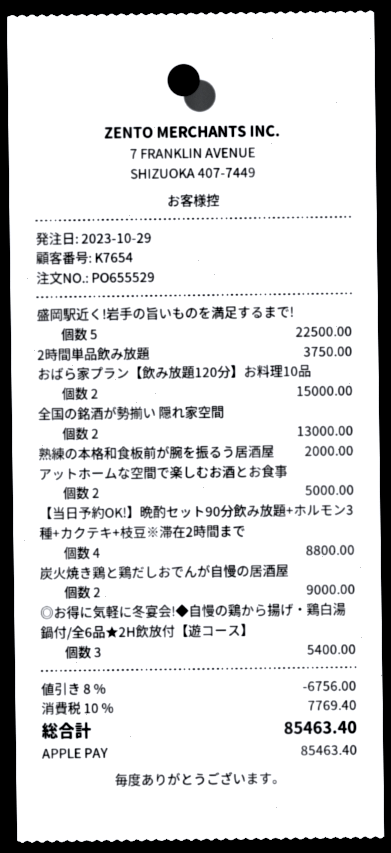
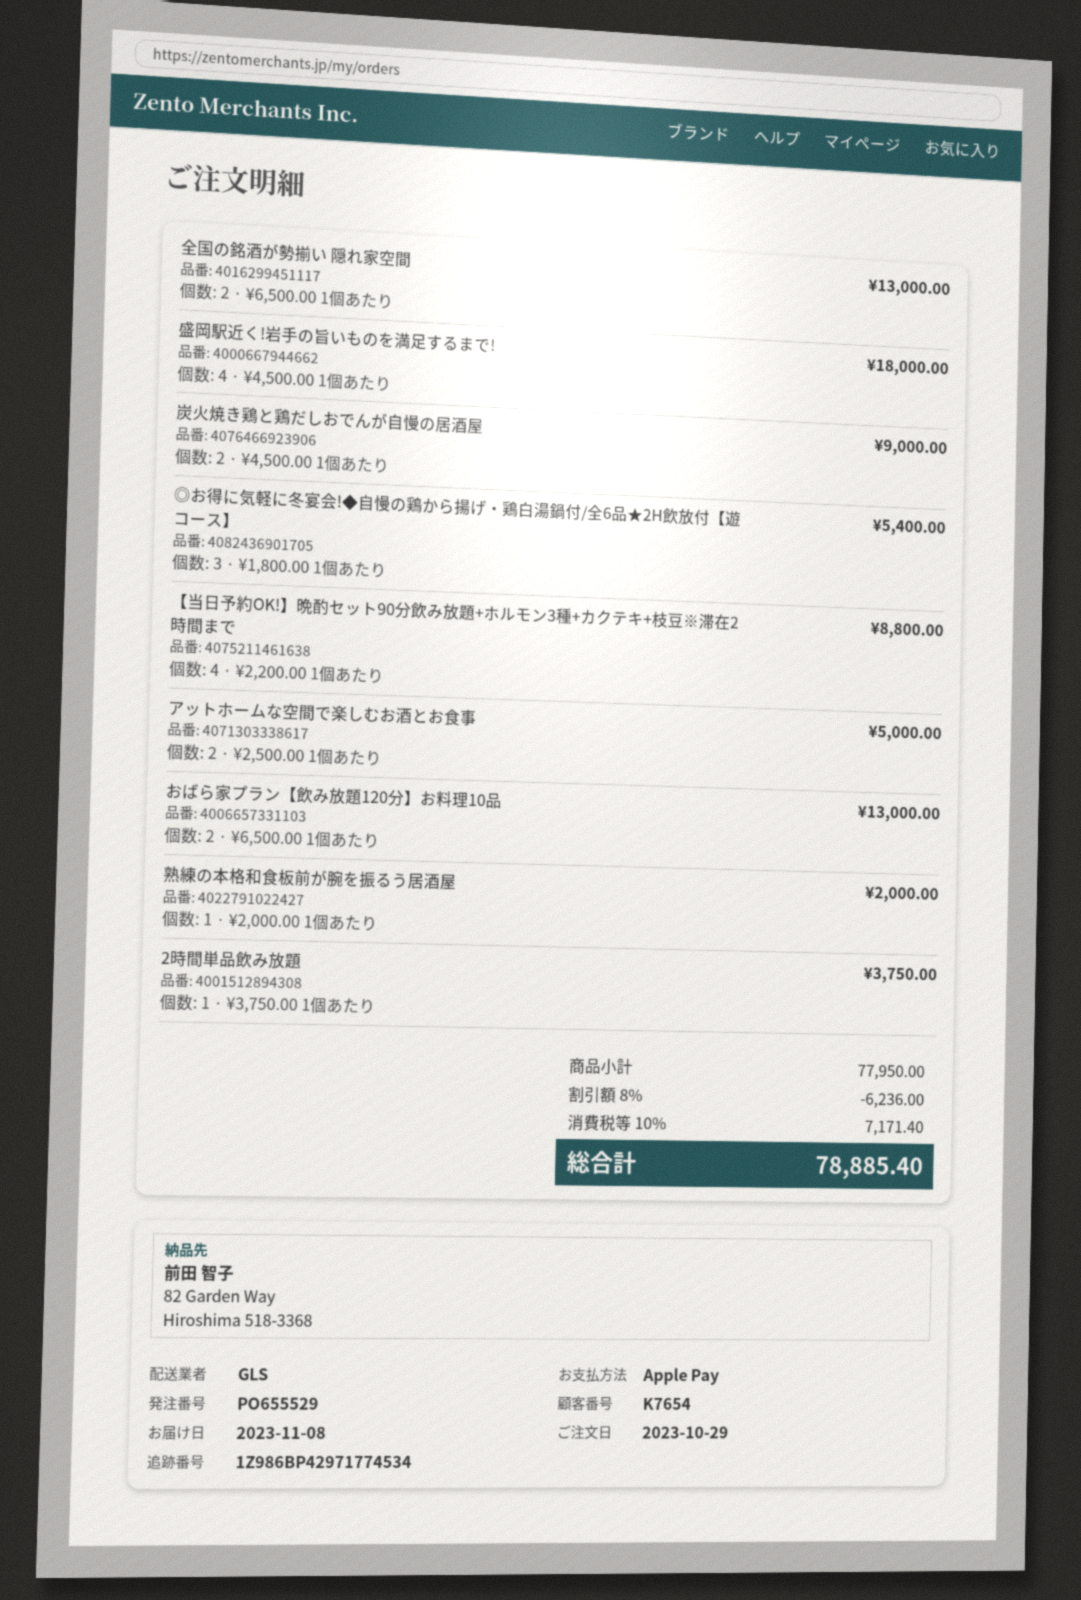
盛岡駅近く!岩手の旨いものを満足するまで!: 5 for 22500.00 -> 4 for 18000.00
おばら家プラン【飲み放題120分】お料理10品: 2 for 15000.00 -> 2 for 13000.00
discount: 8% = 6756.00 -> 8% = 6236.00
tax: 10% = 7769.40 -> 10% = 7171.40
total: 85463.40 -> 78885.40

